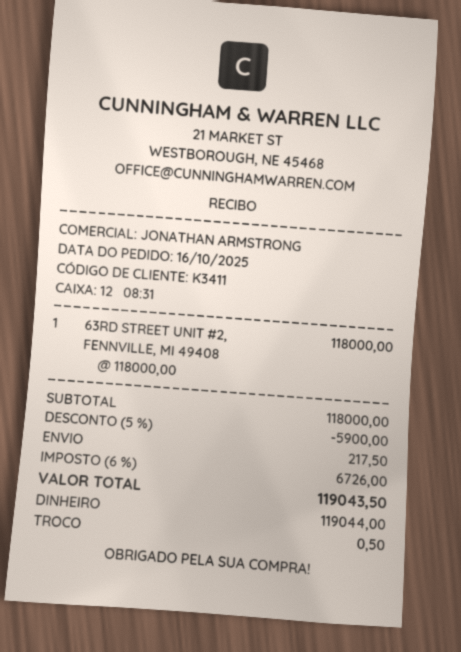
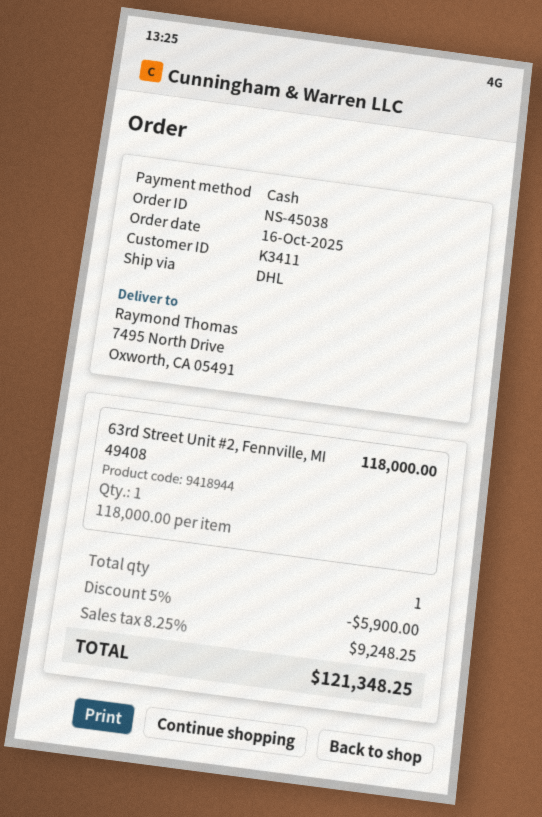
shipping: 217.50 -> none
tax: 6% = 6726.00 -> 8.25% = 9248.25
total: 119043.50 -> 121348.25

